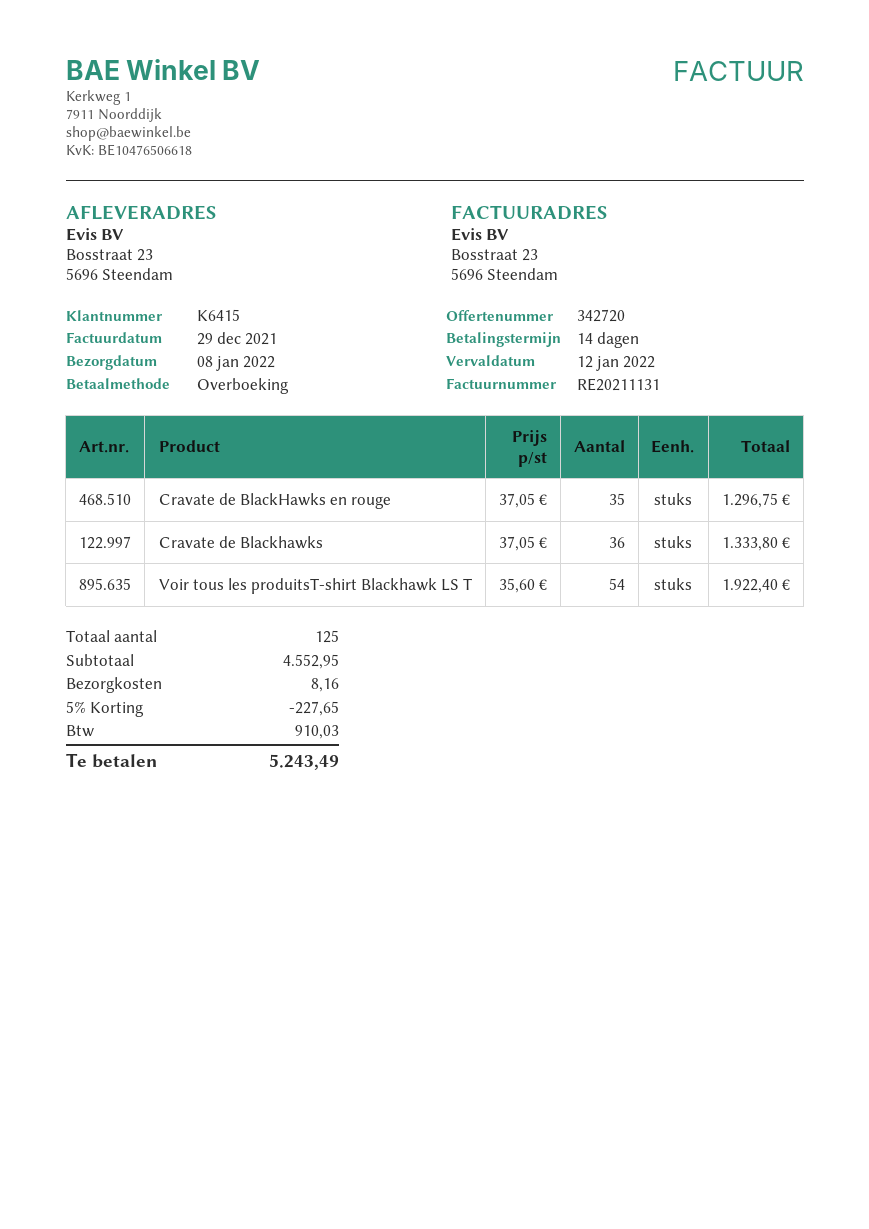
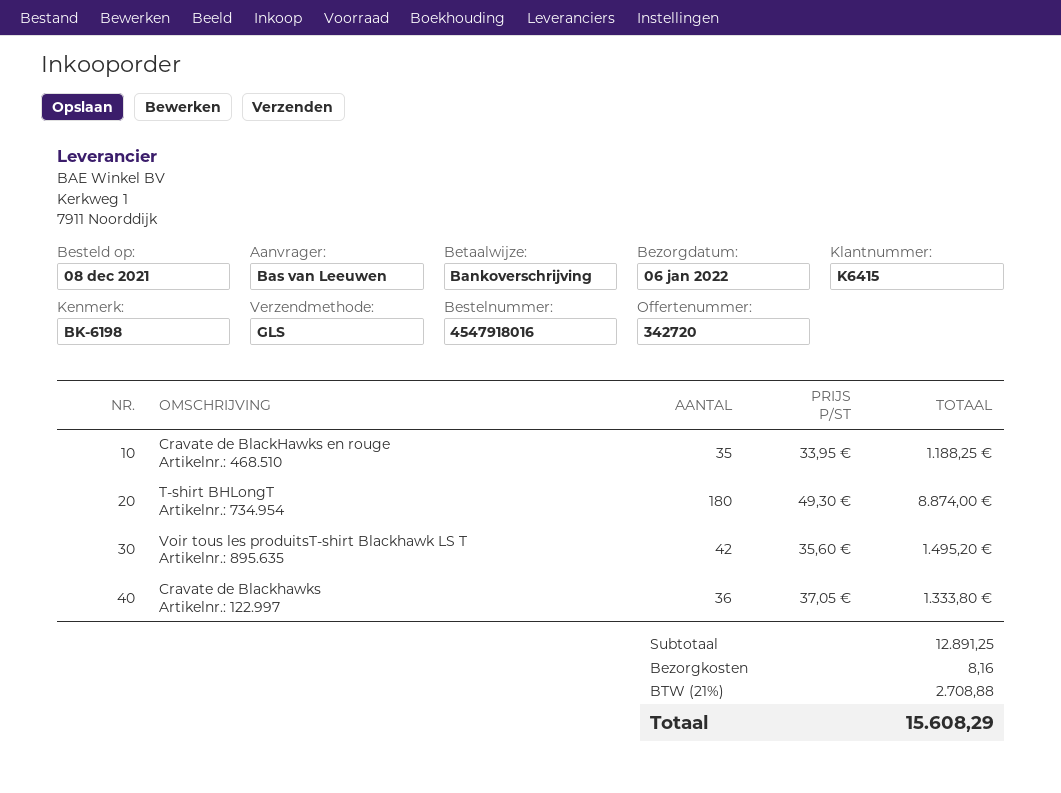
delivery date: 2022-01-08 -> 2022-01-06
Cravate de BlackHawks en rouge: 35 x 37.05 = 1296.75 -> 35 x 33.95 = 1188.25
Voir tous les produitsT-shirt Blackhawk LS T: 54 x 35.60 = 1922.40 -> 42 x 35.60 = 1495.20
T-shirt BHLongT: none -> 180 x 49.30 = 8874.00
subtotal: 4552.95 -> 12891.25
discount: 5% = 227.65 -> none
tax: 910.03 -> 2708.88
total: 5243.49 -> 15608.29

